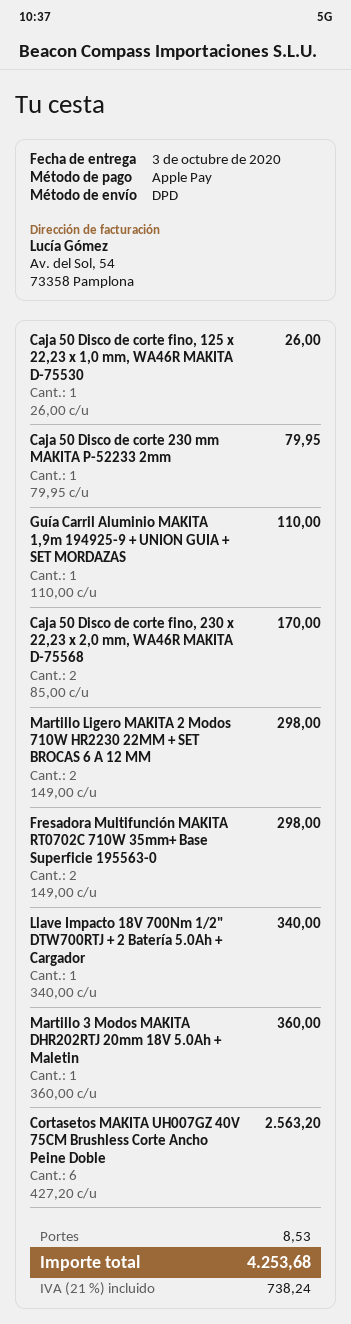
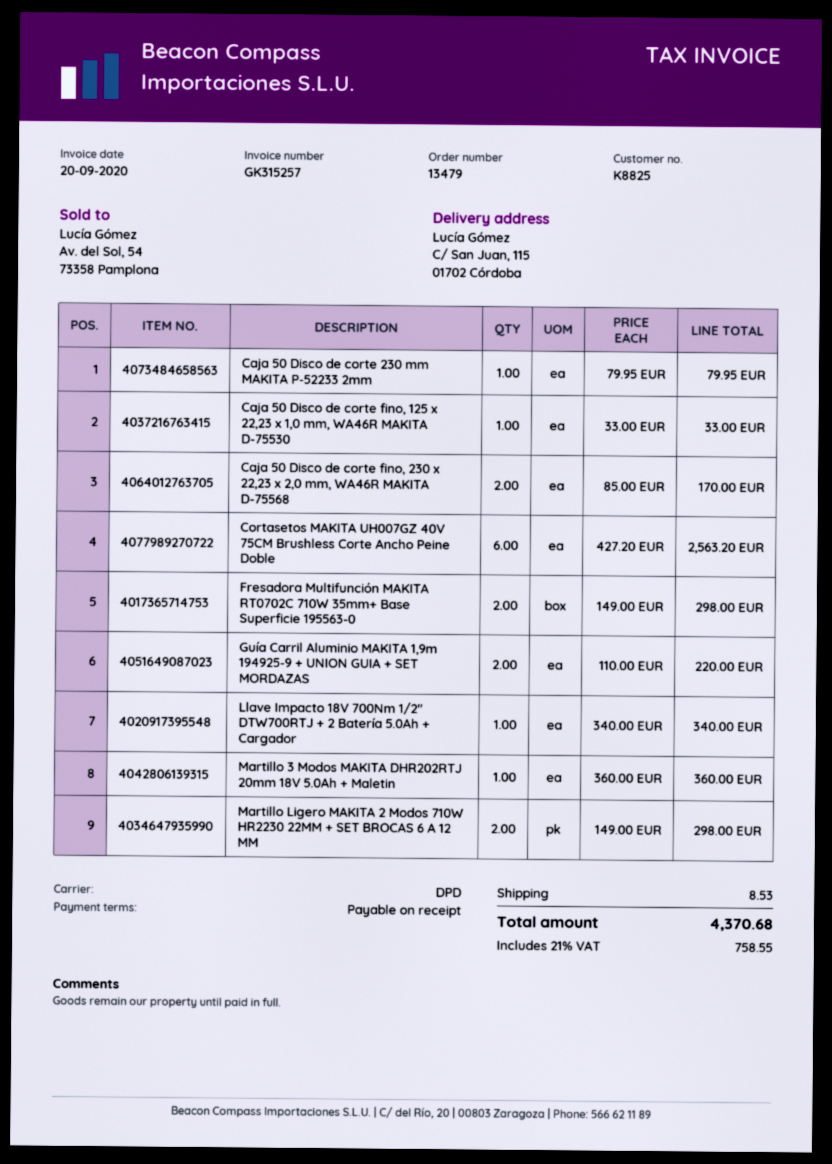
Caja 50 Disco de corte fino, 125 x 22,23 x 1,0 mm, WA46R MAKITA D-75530: 1 x 26.00 = 26.00 -> 1 x 33.00 = 33.00
Guía Carril Aluminio MAKITA 1,9m 194925-9 + UNION GUIA + SET MORDAZAS: 1 x 110.00 = 110.00 -> 2 x 110.00 = 220.00
tax: 21% = 738.24 -> 21% = 758.55
total: 4253.68 -> 4370.68

